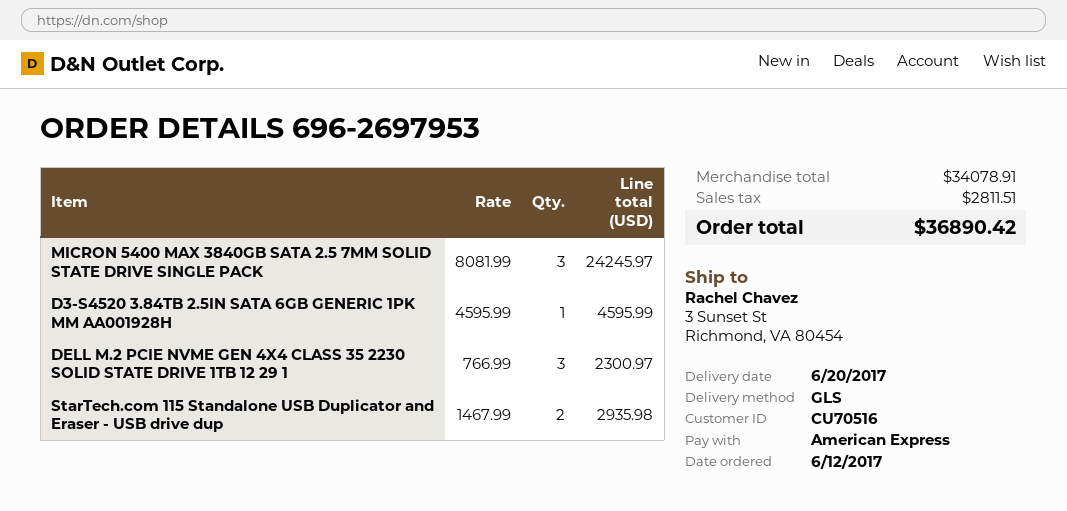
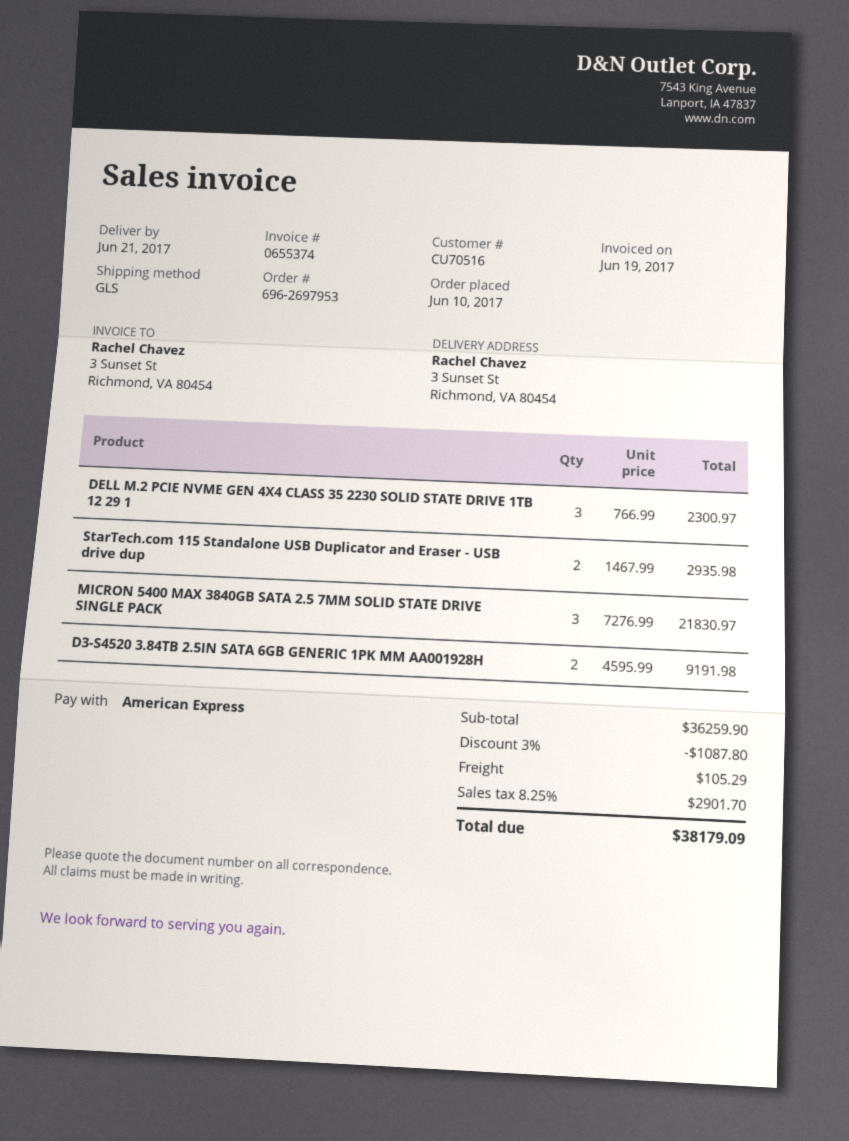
order date: 2017-06-12 -> 2017-06-10
delivery date: 2017-06-20 -> 2017-06-21
MICRON 5400 MAX 3840GB SATA 2.5 7MM SOLID STATE DRIVE SINGLE PACK: 3 x 8081.99 = 24245.97 -> 3 x 7276.99 = 21830.97
D3-S4520 3.84TB 2.5IN SATA 6GB GENERIC 1PK MM AA001928H: 1 x 4595.99 = 4595.99 -> 2 x 4595.99 = 9191.98
subtotal: 34078.91 -> 36259.90
discount: none -> 3% = 1087.80
shipping: none -> 105.29
tax: 2811.51 -> 2901.70
total: 36890.42 -> 38179.09

